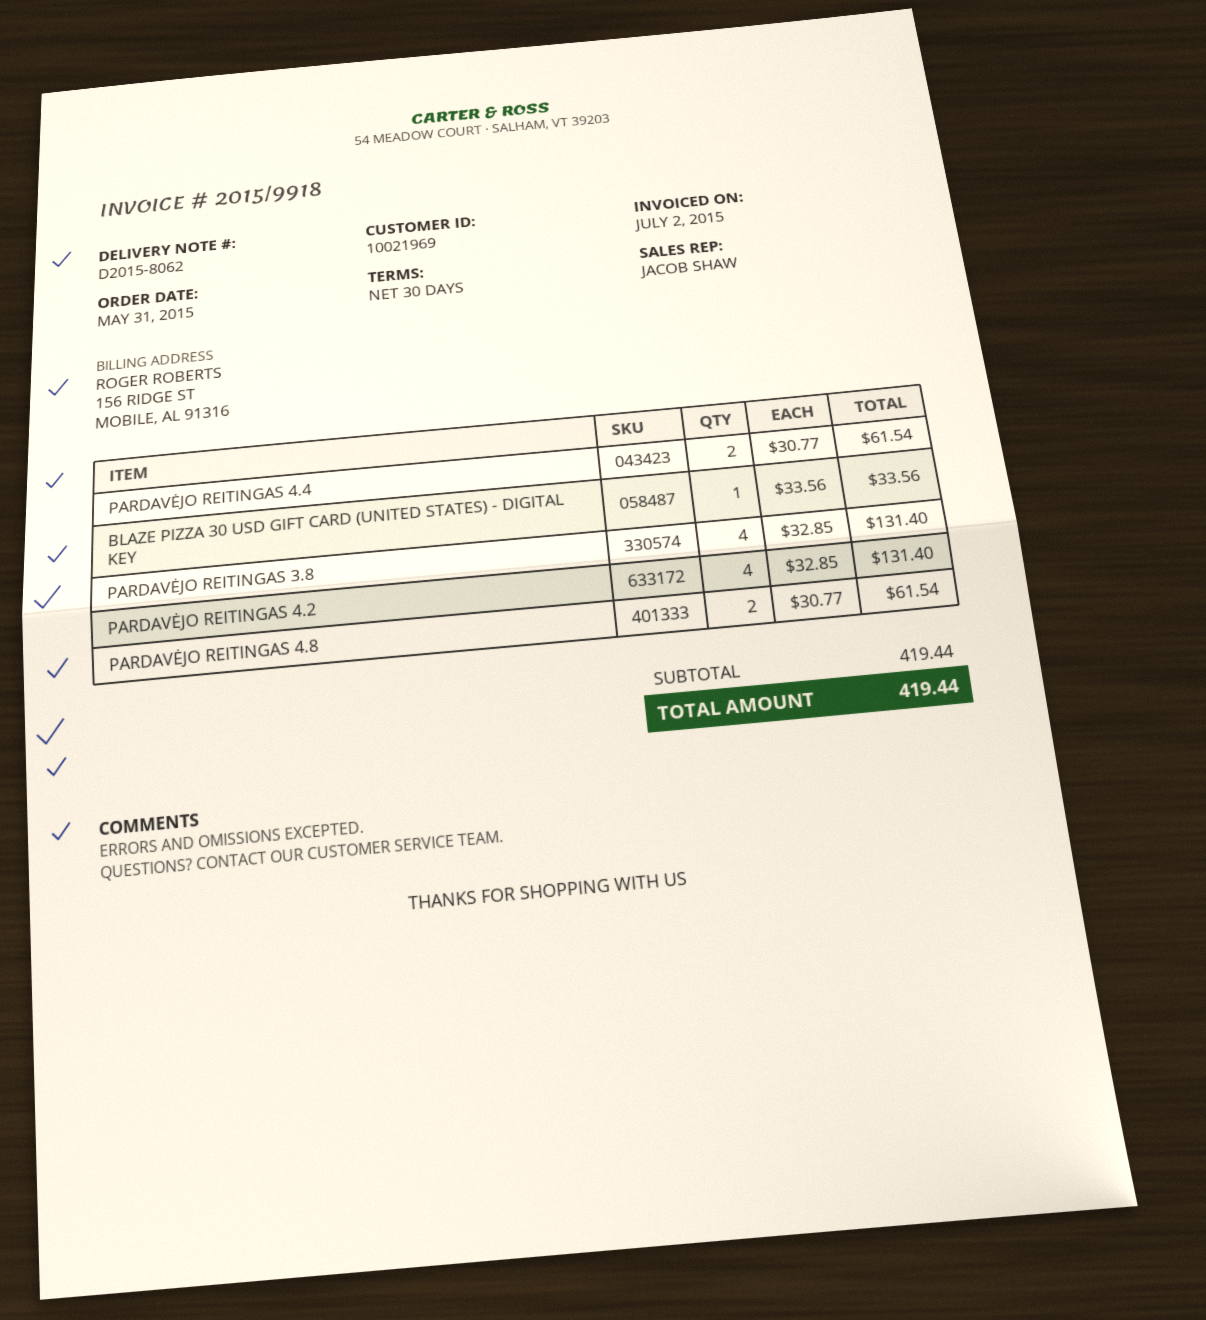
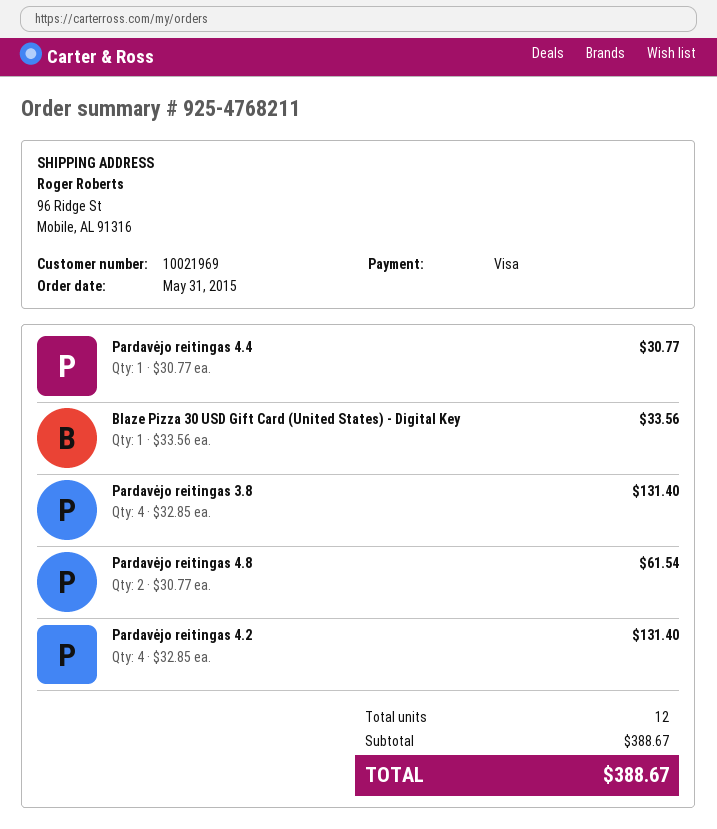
PARDAVĖJO REITINGAS 4.4: 2 x 30.77 = 61.54 -> 1 x 30.77 = 30.77
subtotal: 419.44 -> 388.67
total: 419.44 -> 388.67

